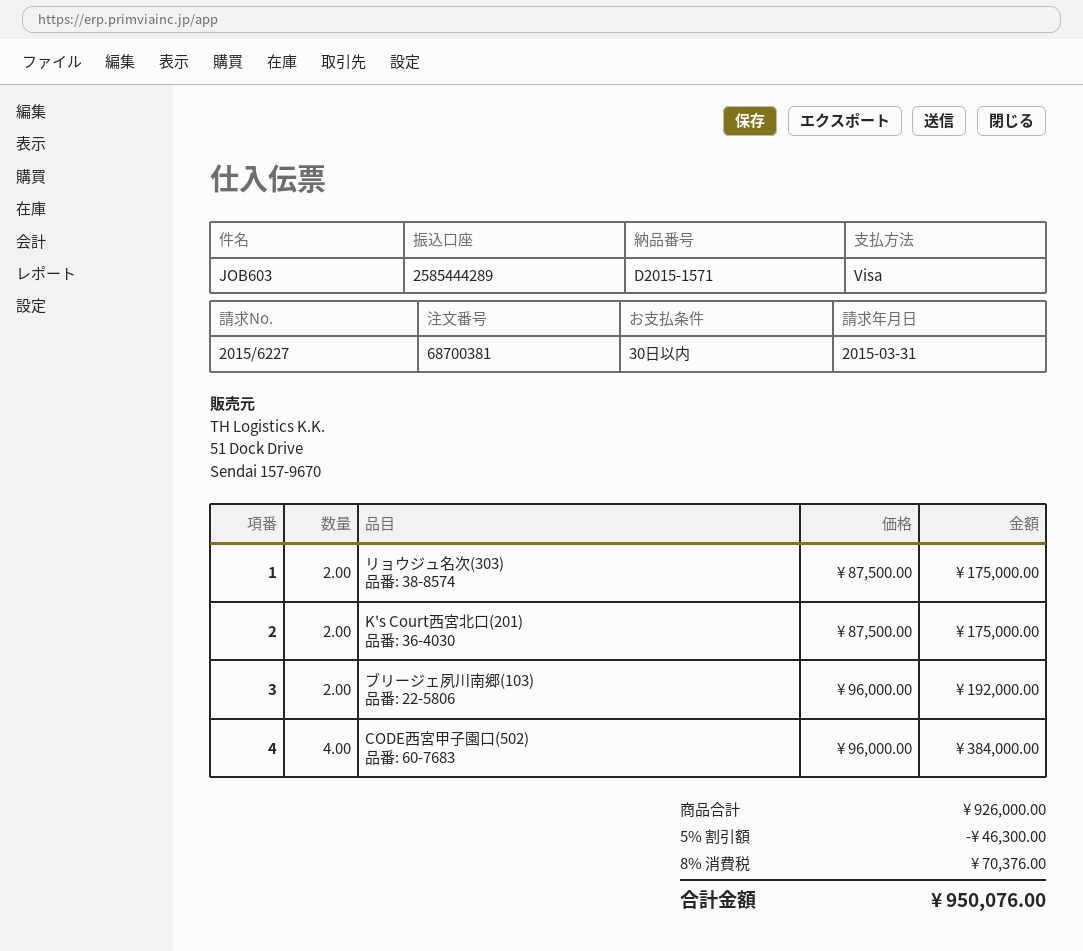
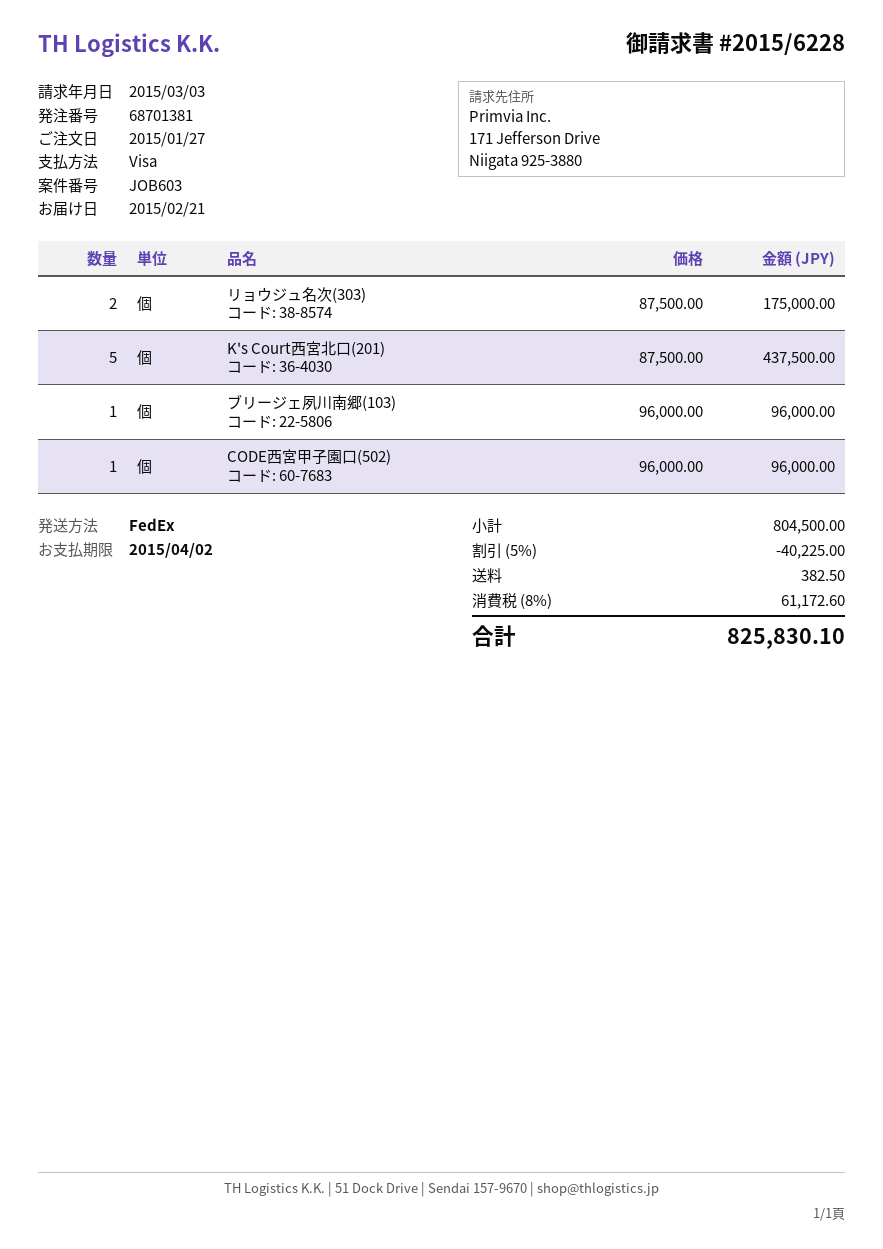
order number: 68700381 -> 68701381
invoice number: 2015/6227 -> 2015/6228
invoice date: 2015-03-31 -> 2015-03-03
K's Court西宮北口(201): 2 x 87500.00 = 175000.00 -> 5 x 87500.00 = 437500.00
ブリージェ夙川南郷(103): 2 x 96000.00 = 192000.00 -> 1 x 96000.00 = 96000.00
CODE西宮甲子園口(502): 4 x 96000.00 = 384000.00 -> 1 x 96000.00 = 96000.00
subtotal: 926000.00 -> 804500.00
discount: 5% = 46300.00 -> 5% = 40225.00
shipping: none -> 382.50
tax: 8% = 70376.00 -> 8% = 61172.60
total: 950076.00 -> 825830.10

